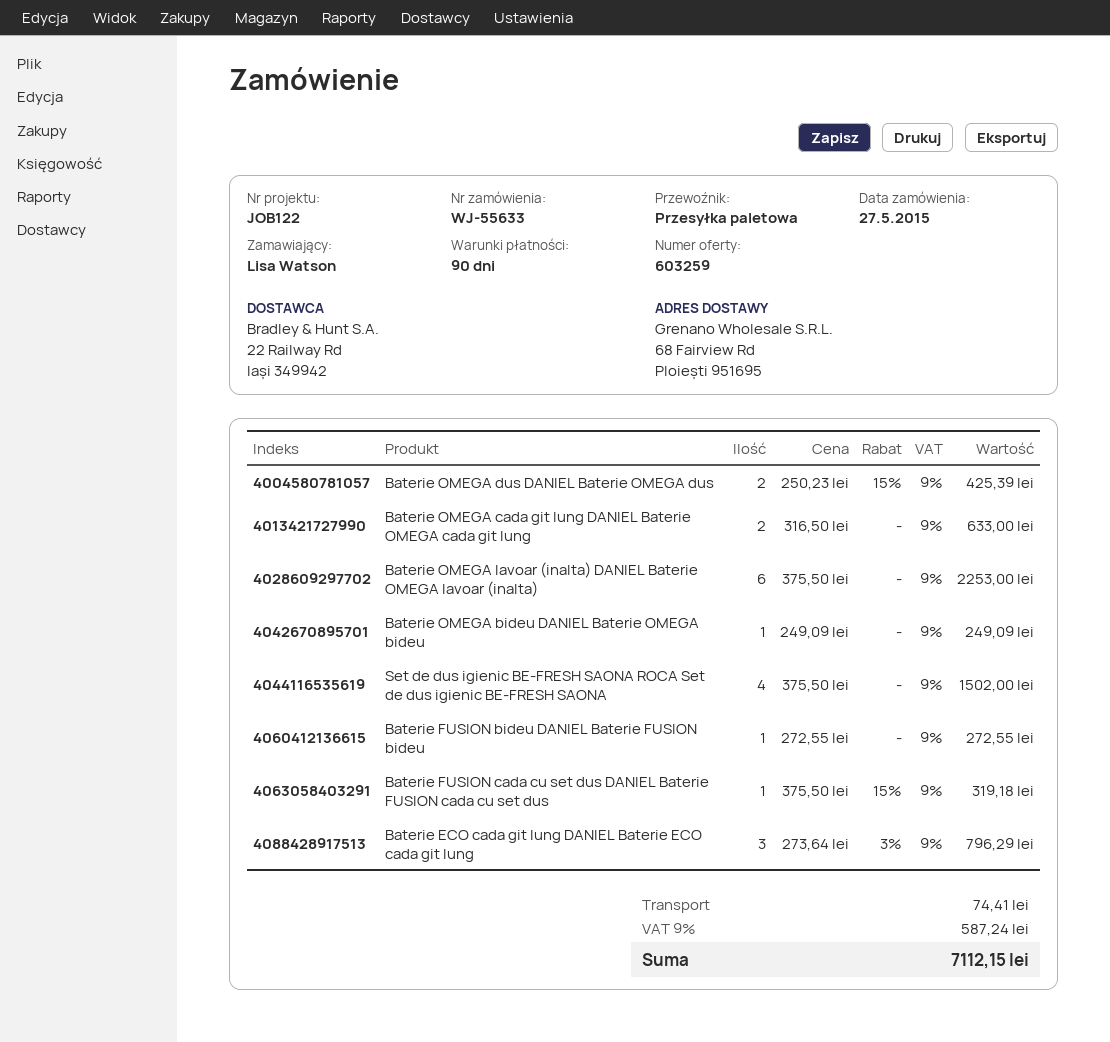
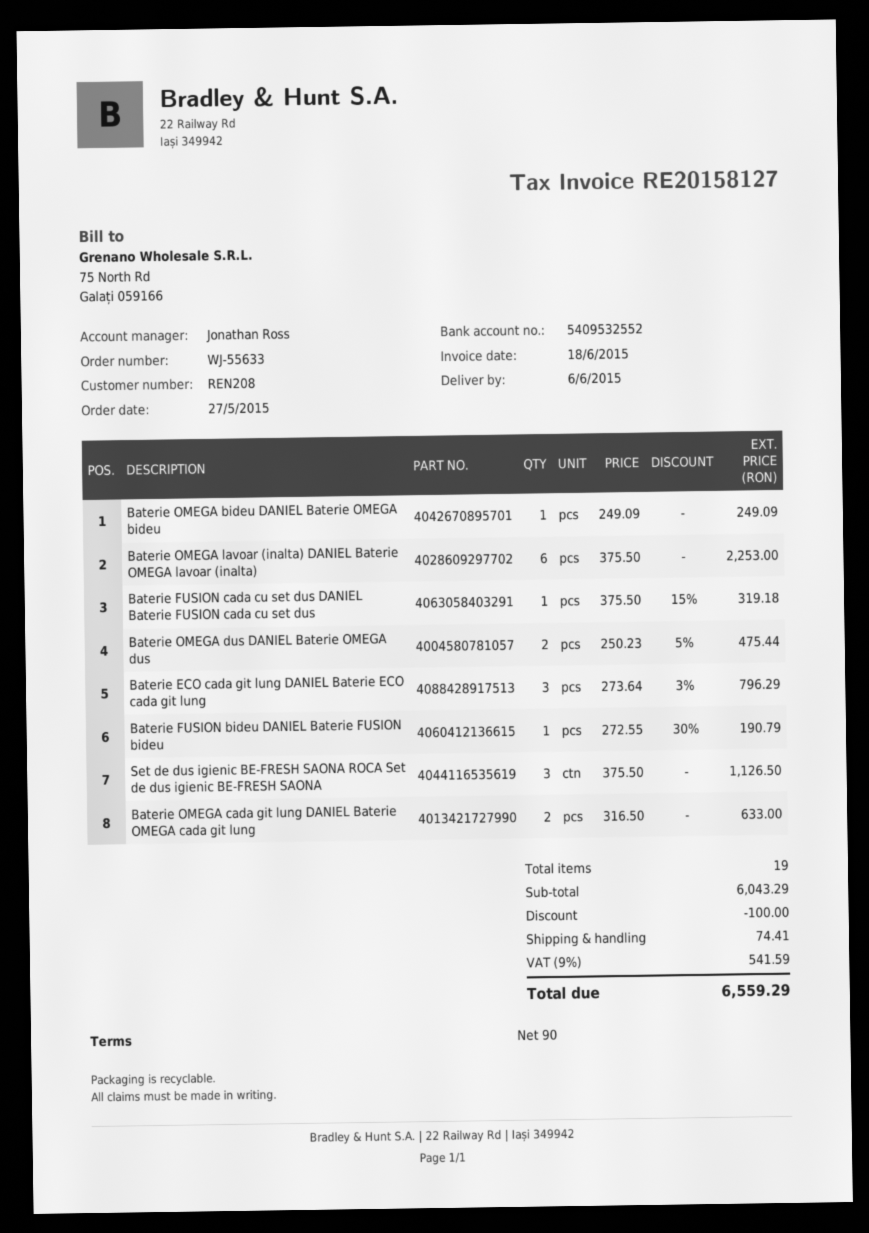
Baterie OMEGA dus DANIEL Baterie OMEGA dus: 2 x 250.23 - 15% = 425.39 -> 2 x 250.23 - 5% = 475.44
Set de dus igienic BE-FRESH SAONA ROCA Set de dus igienic BE-FRESH SAONA: 4 x 375.50 = 1502.00 -> 3 x 375.50 = 1126.50
Baterie FUSION bideu DANIEL Baterie FUSION bideu: 1 x 272.55 = 272.55 -> 1 x 272.55 - 30% = 190.79
discount: none -> 100.00
tax: 9% = 587.24 -> 9% = 541.59
total: 7112.15 -> 6559.29

